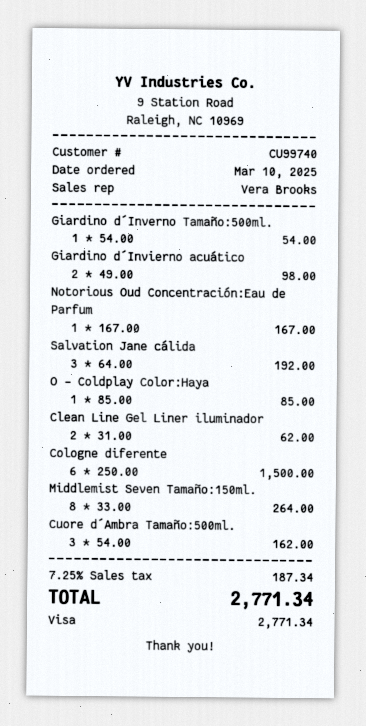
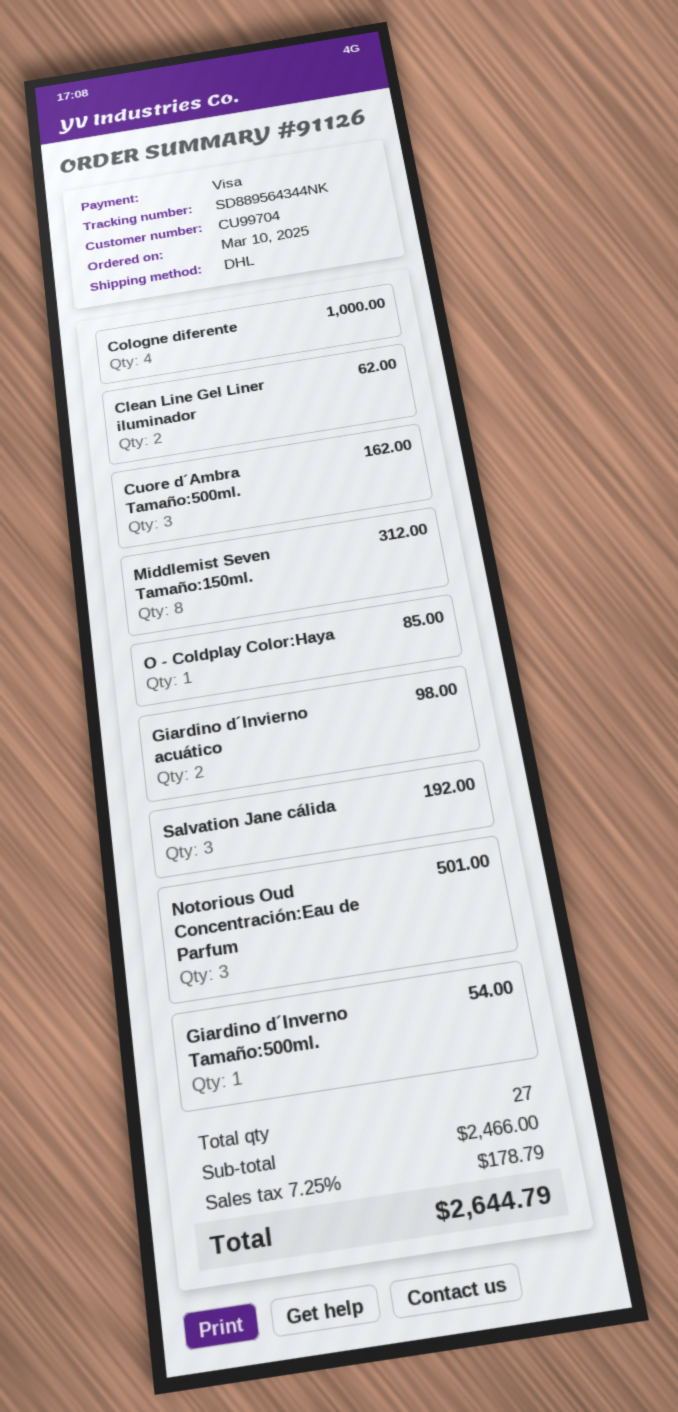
customer number: CU99740 -> CU99704
Notorious Oud Concentración:Eau de Parfum: 1 for 167.00 -> 3 for 501.00
Cologne diferente: 6 for 1500.00 -> 4 for 1000.00
Middlemist Seven Tamaño:150ml.: 8 for 264.00 -> 8 for 312.00
tax: 7.25% = 187.34 -> 7.25% = 178.79
total: 2771.34 -> 2644.79

